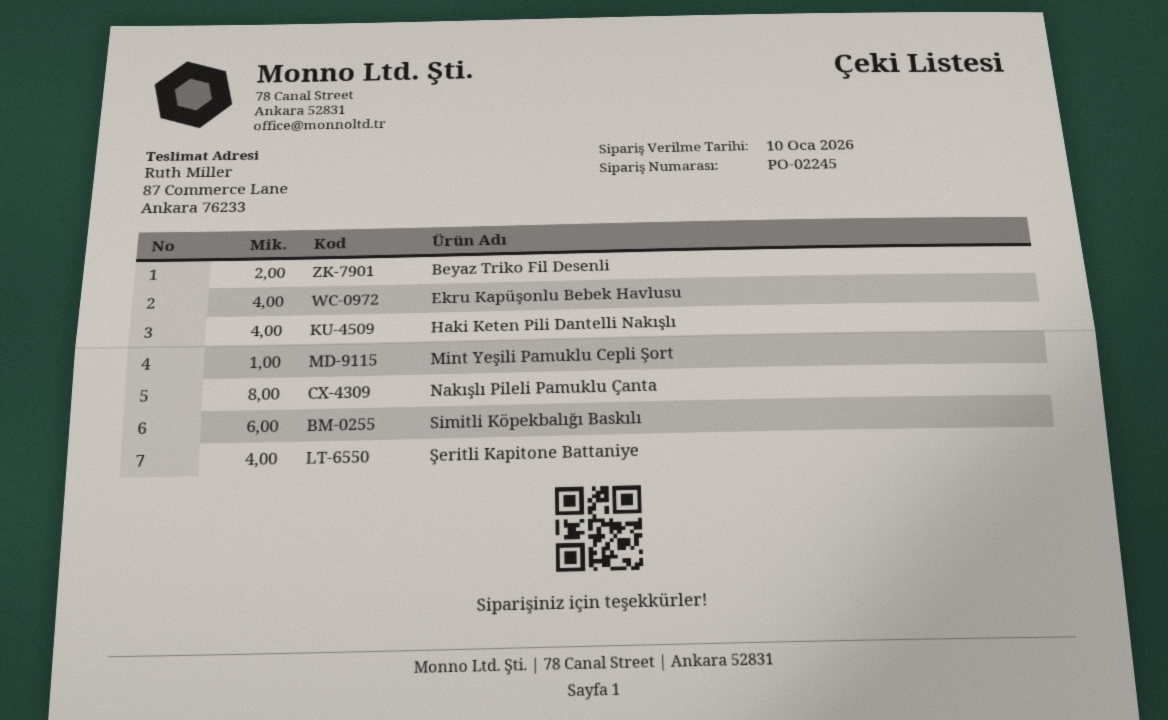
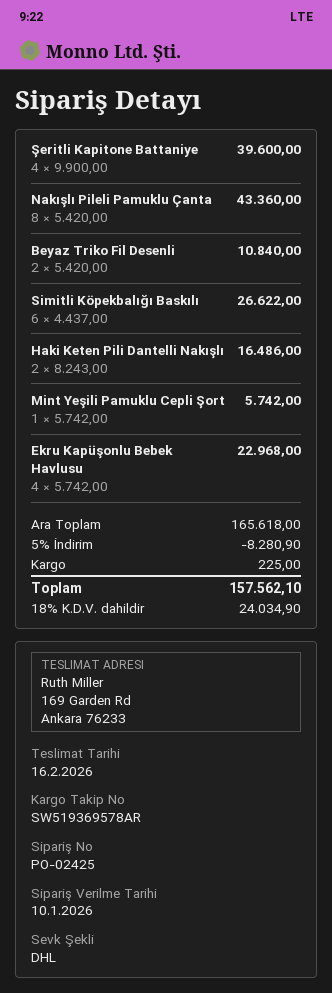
order number: PO-02245 -> PO-02425
ship to: 87 Commerce Lane, Ankara 76233 -> 169 Garden Rd, Ankara 76233
Haki Keten Pili Dantelli Nakışlı: 4 -> 2

